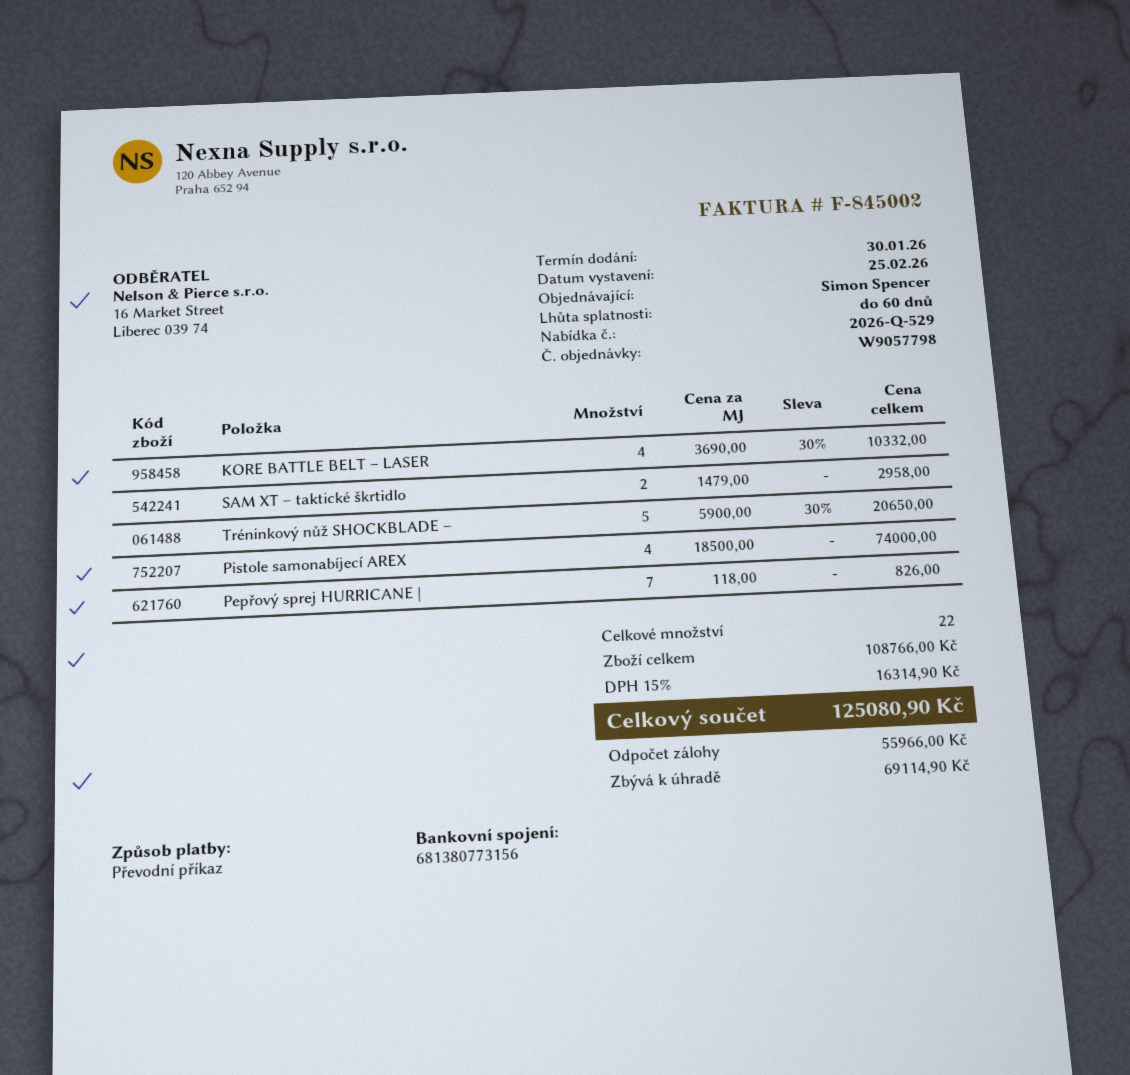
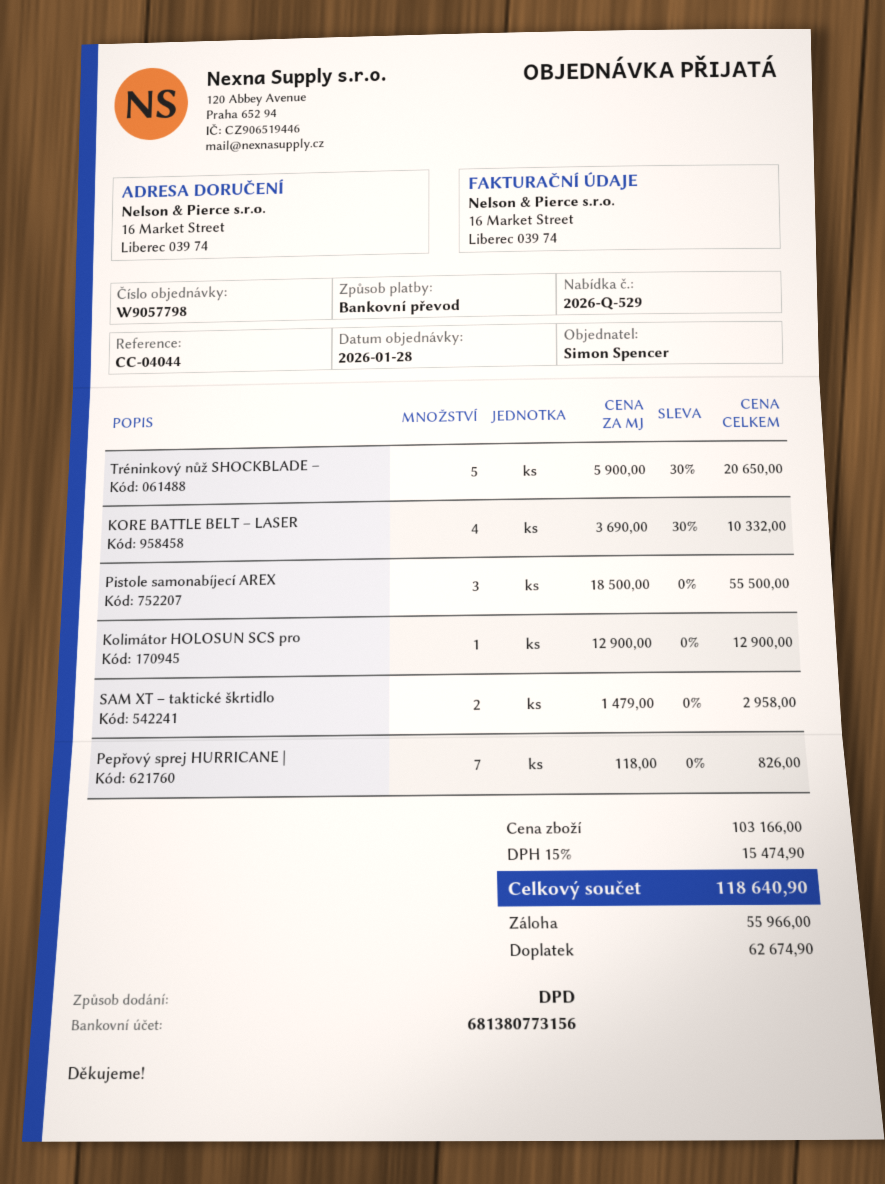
Pistole samonabíjecí AREX: 4 x 18500.00 = 74000.00 -> 3 x 18500.00 = 55500.00
Kolimátor HOLOSUN SCS pro: none -> 1 x 12900.00 = 12900.00
subtotal: 108766.00 -> 103166.00
tax: 15% = 16314.90 -> 15% = 15474.90
total: 125080.90 -> 118640.90
balance: 69114.90 -> 62674.90

